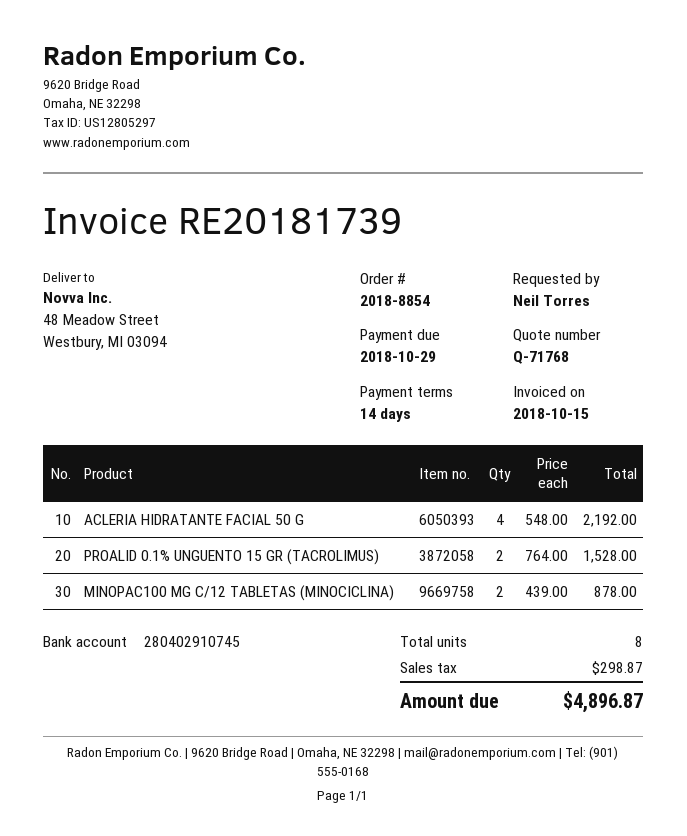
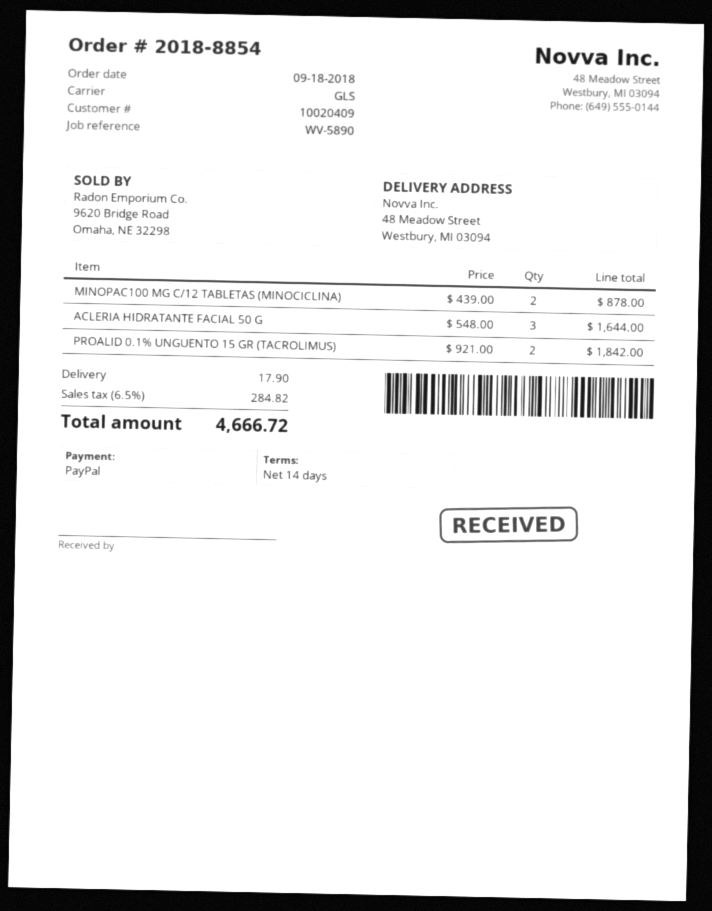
ACLERIA HIDRATANTE FACIAL 50 G: 4 x 548.00 = 2192.00 -> 3 x 548.00 = 1644.00
PROALID 0.1% UNGUENTO 15 GR (TACROLIMUS): 2 x 764.00 = 1528.00 -> 2 x 921.00 = 1842.00
shipping: none -> 17.90
tax: 298.87 -> 284.82
total: 4896.87 -> 4666.72

